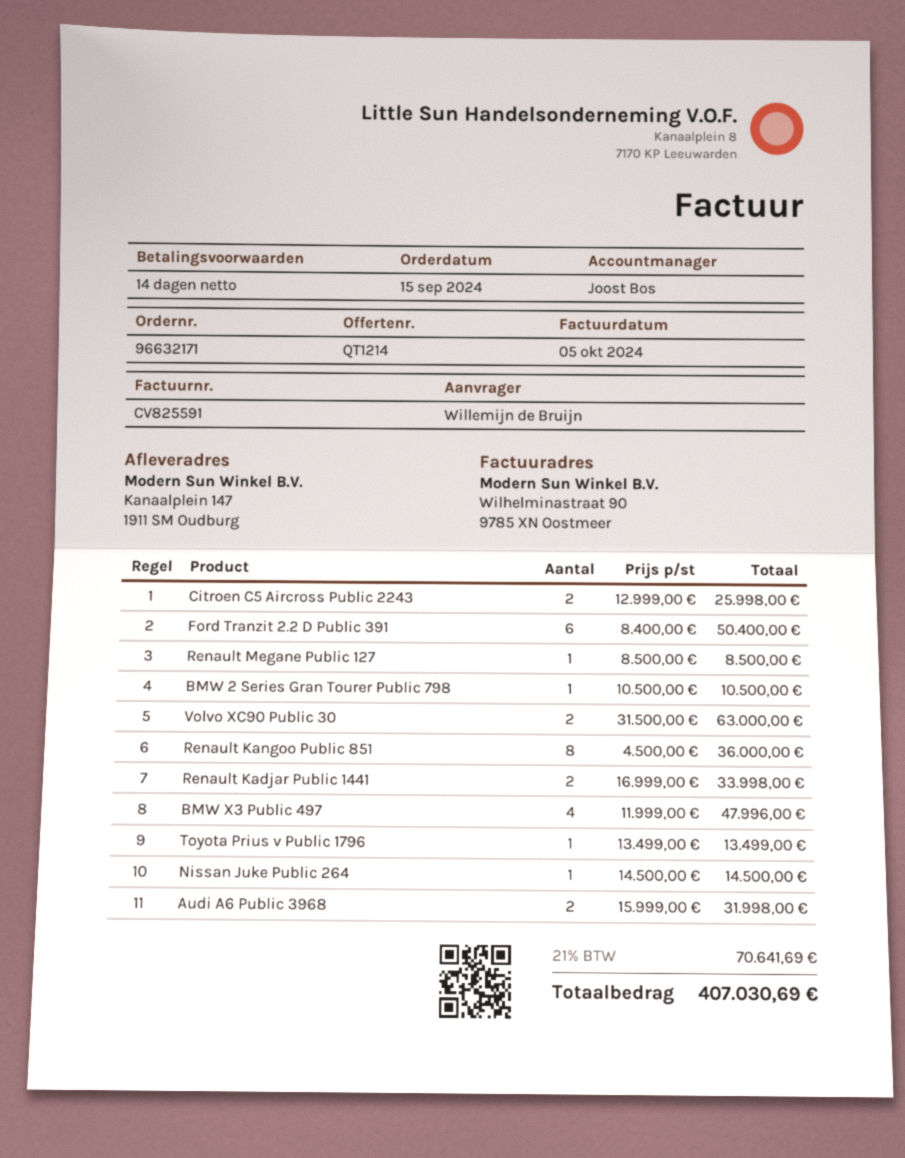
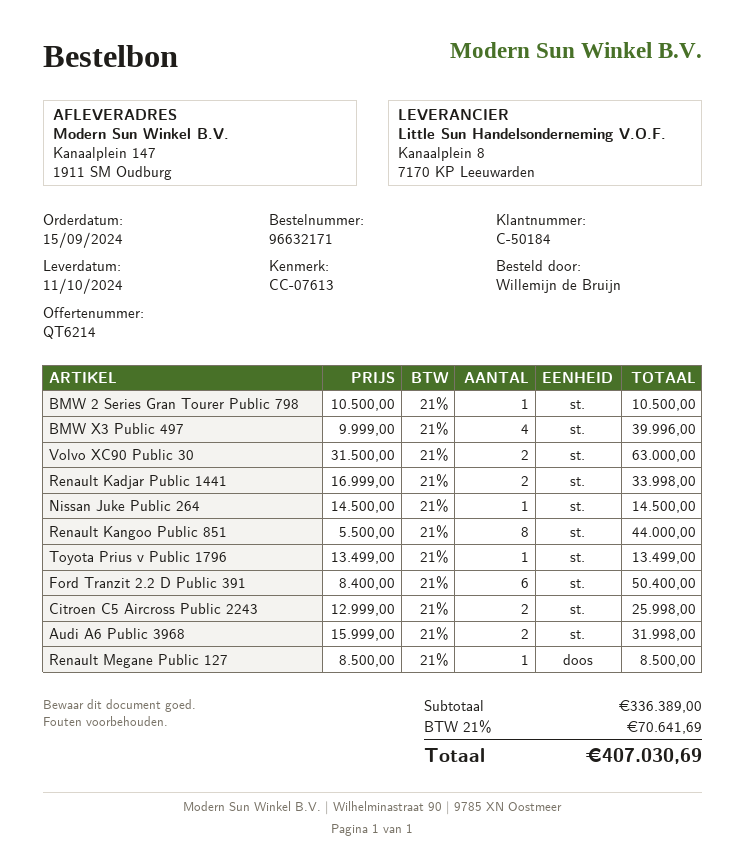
quote number: QT1214 -> QT6214
Renault Kangoo Public 851: 8 x 4500.00 = 36000.00 -> 8 x 5500.00 = 44000.00
BMW X3 Public 497: 4 x 11999.00 = 47996.00 -> 4 x 9999.00 = 39996.00

